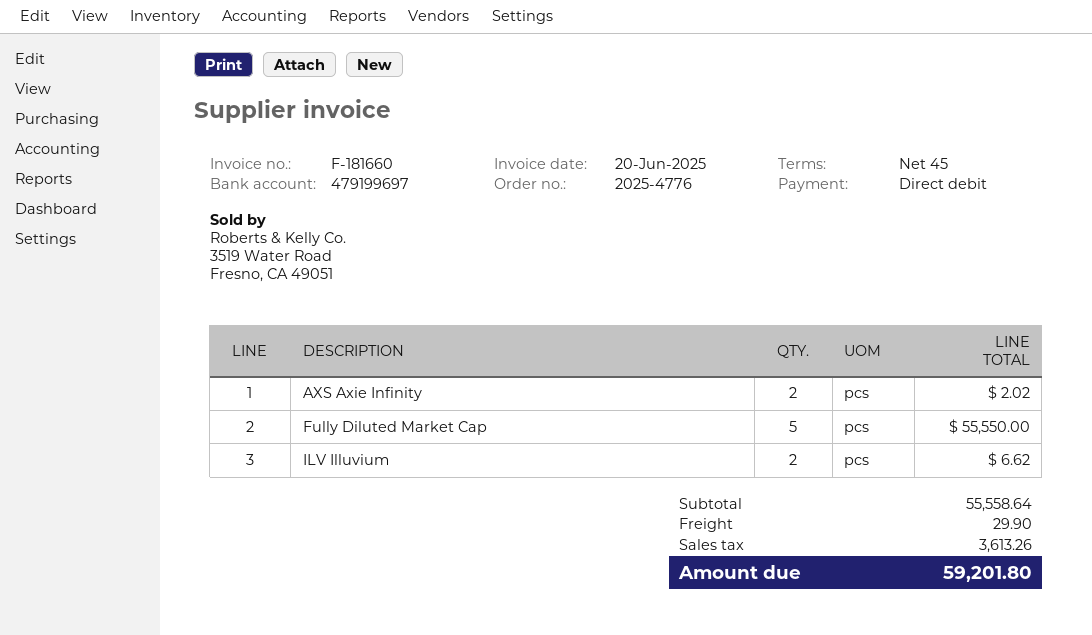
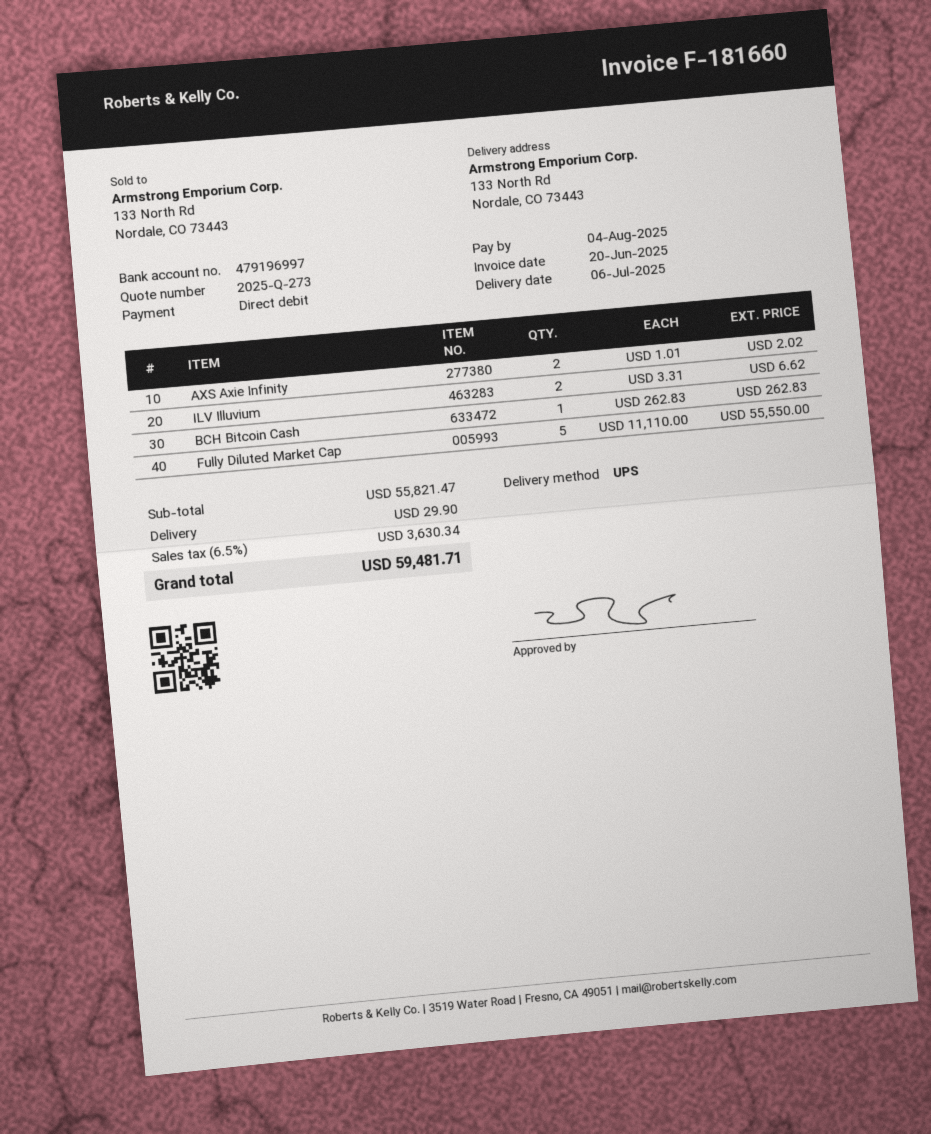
bank account: 479199697 -> 479196997
BCH Bitcoin Cash: none -> 1 for 262.83
subtotal: 55558.64 -> 55821.47
tax: 3613.26 -> 3630.34
total: 59201.80 -> 59481.71

